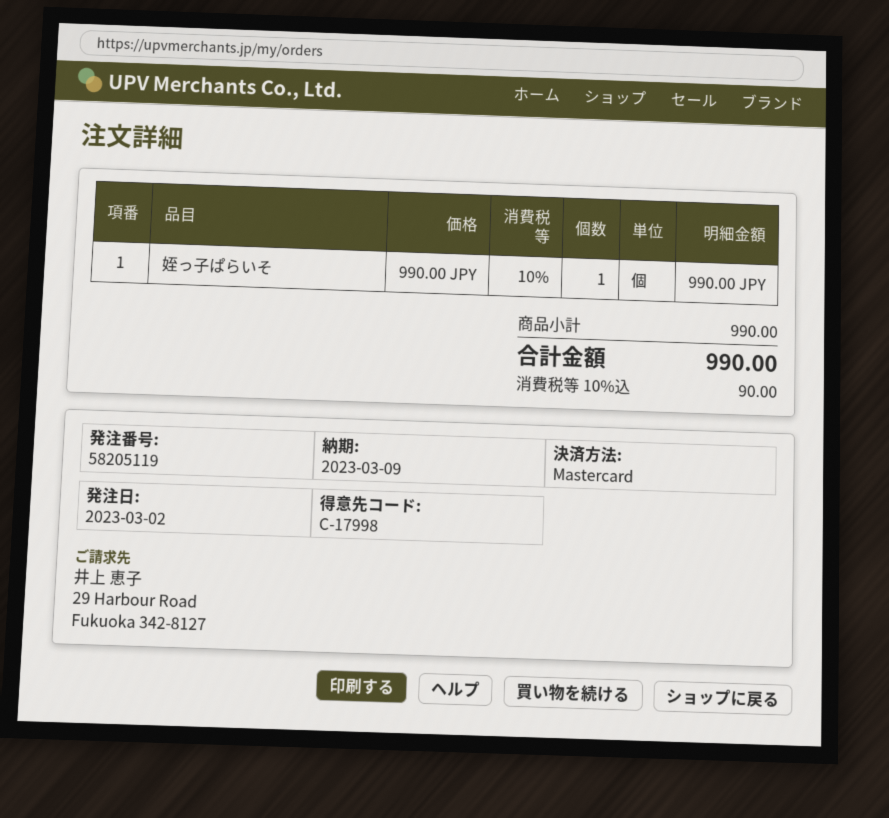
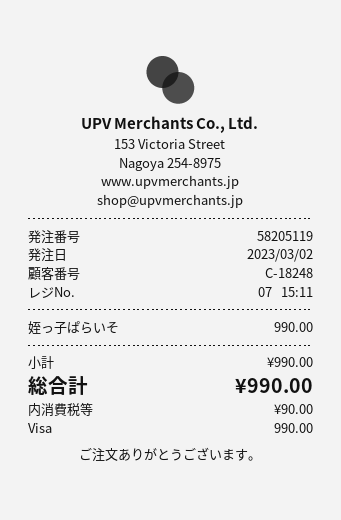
customer number: C-17998 -> C-18248
payment method: Mastercard -> Visa

